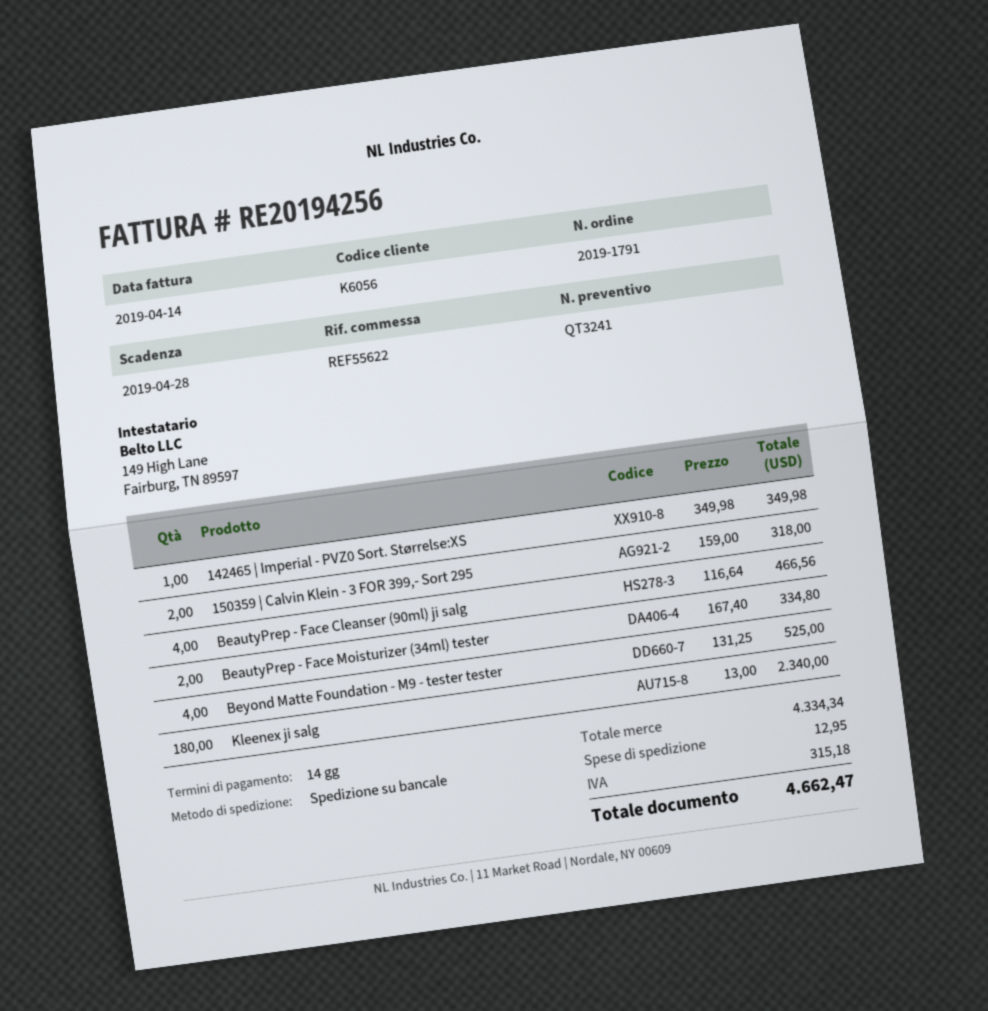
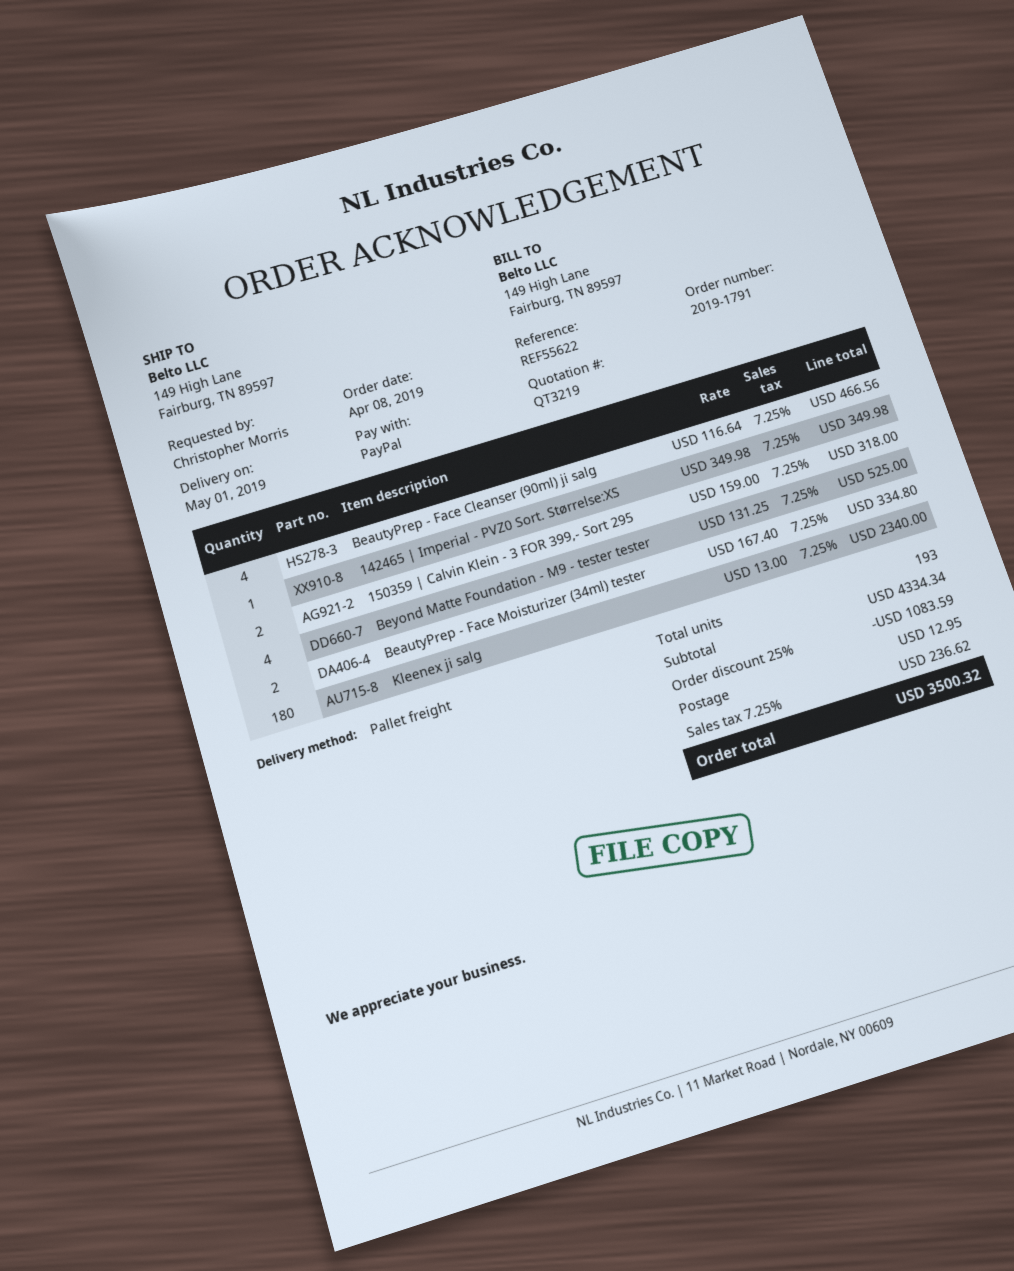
quote number: QT3241 -> QT3219
discount: none -> 25% = 1083.59
tax: 315.18 -> 236.62
total: 4662.47 -> 3500.32

